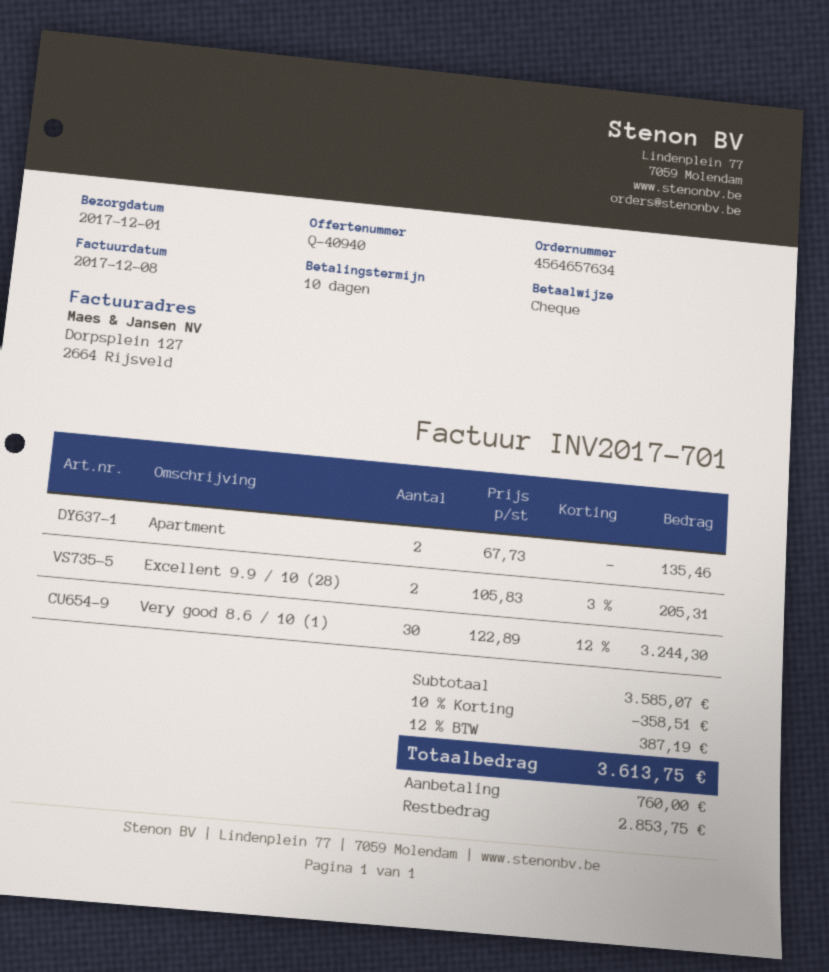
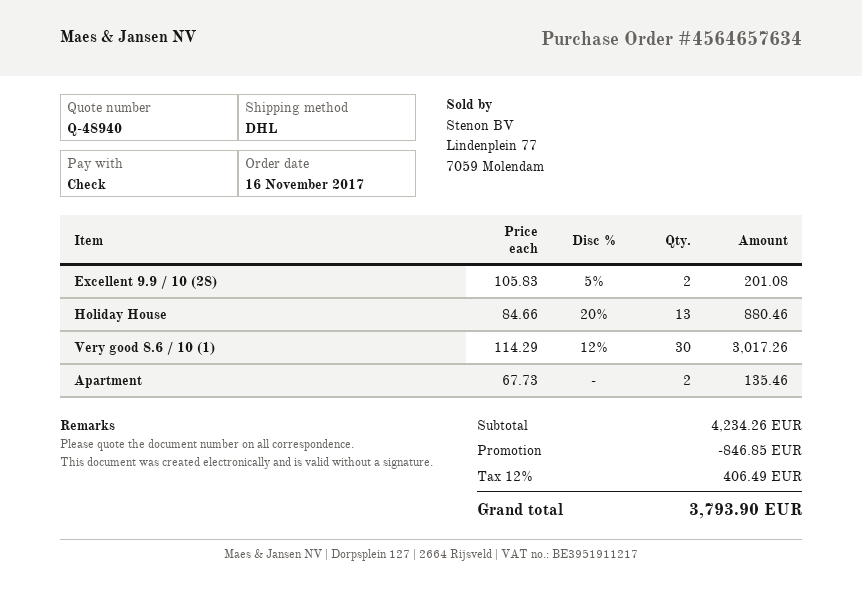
quote number: Q-40940 -> Q-48940
Excellent 9.9 / 10 (28): 2 x 105.83 - 3% = 205.31 -> 2 x 105.83 - 5% = 201.08
Very good 8.6 / 10 (1): 30 x 122.89 - 12% = 3244.30 -> 30 x 114.29 - 12% = 3017.26
Holiday House: none -> 13 x 84.66 - 20% = 880.46
subtotal: 3585.07 -> 4234.26
discount: 358.51 -> 846.85
tax: 12% = 387.19 -> 12% = 406.49
total: 3613.75 -> 3793.90

